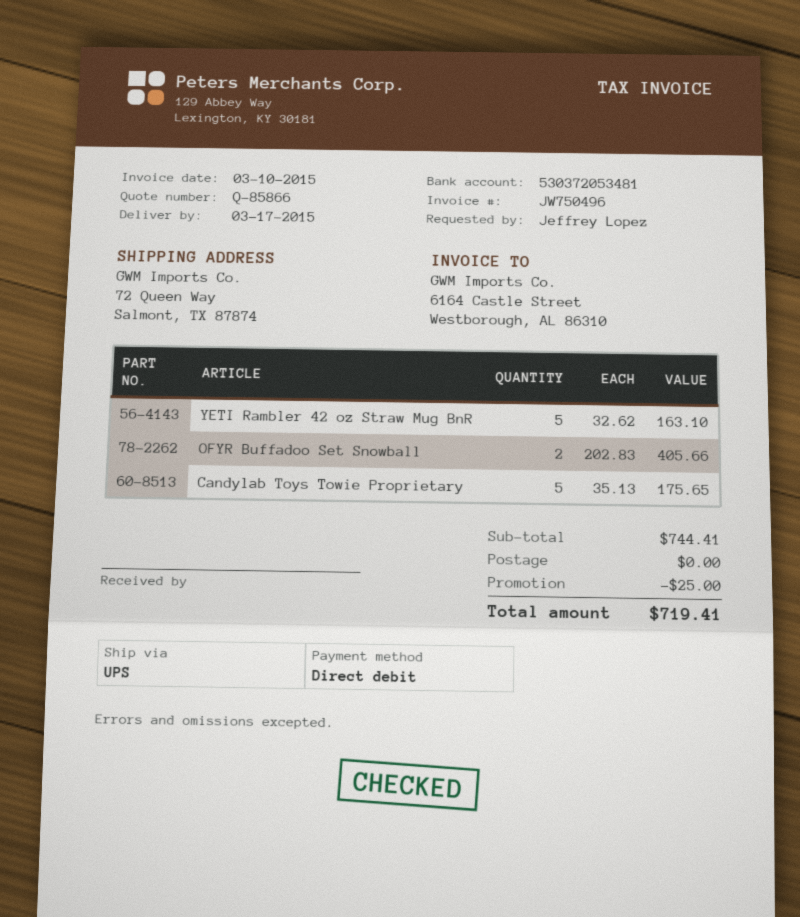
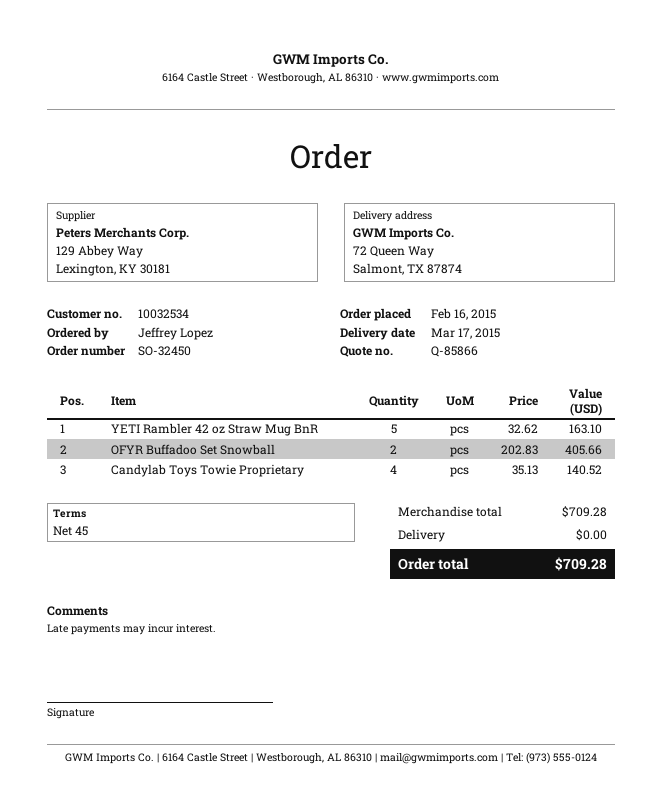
Candylab Toys Towie Proprietary: 5 x 35.13 = 175.65 -> 4 x 35.13 = 140.52
subtotal: 744.41 -> 709.28
discount: 25.00 -> none
total: 719.41 -> 709.28

